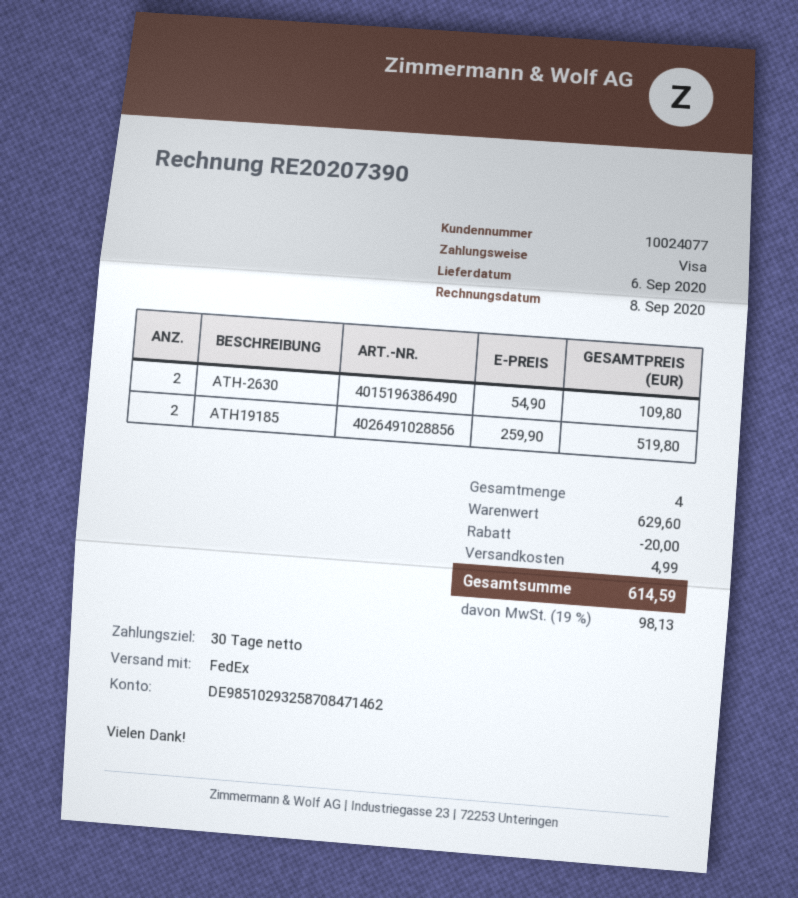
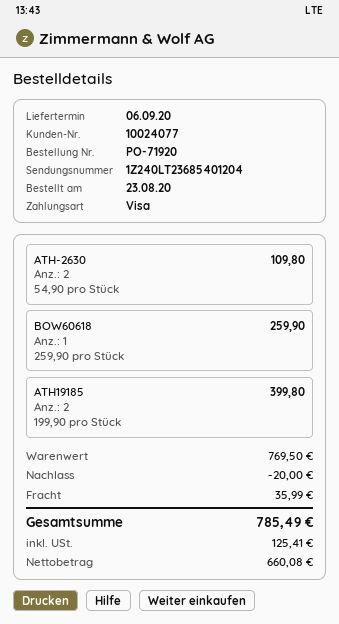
ATH19185: 2 x 259.90 = 519.80 -> 2 x 199.90 = 399.80
BOW60618: none -> 1 x 259.90 = 259.90
subtotal: 629.60 -> 769.50
shipping: 4.99 -> 35.99
tax: 98.13 -> 125.41
total: 614.59 -> 785.49

